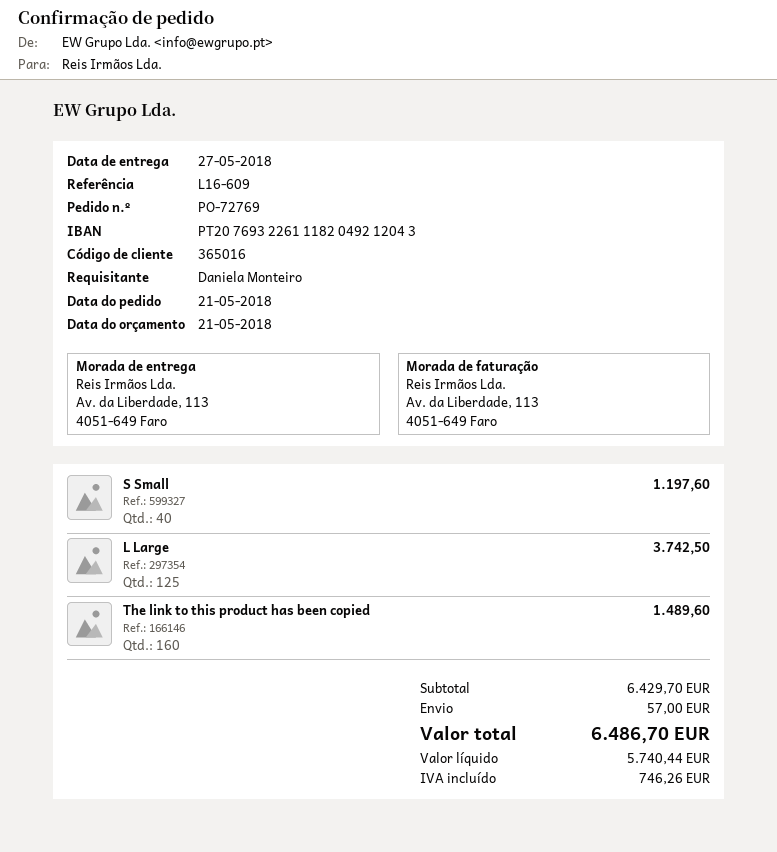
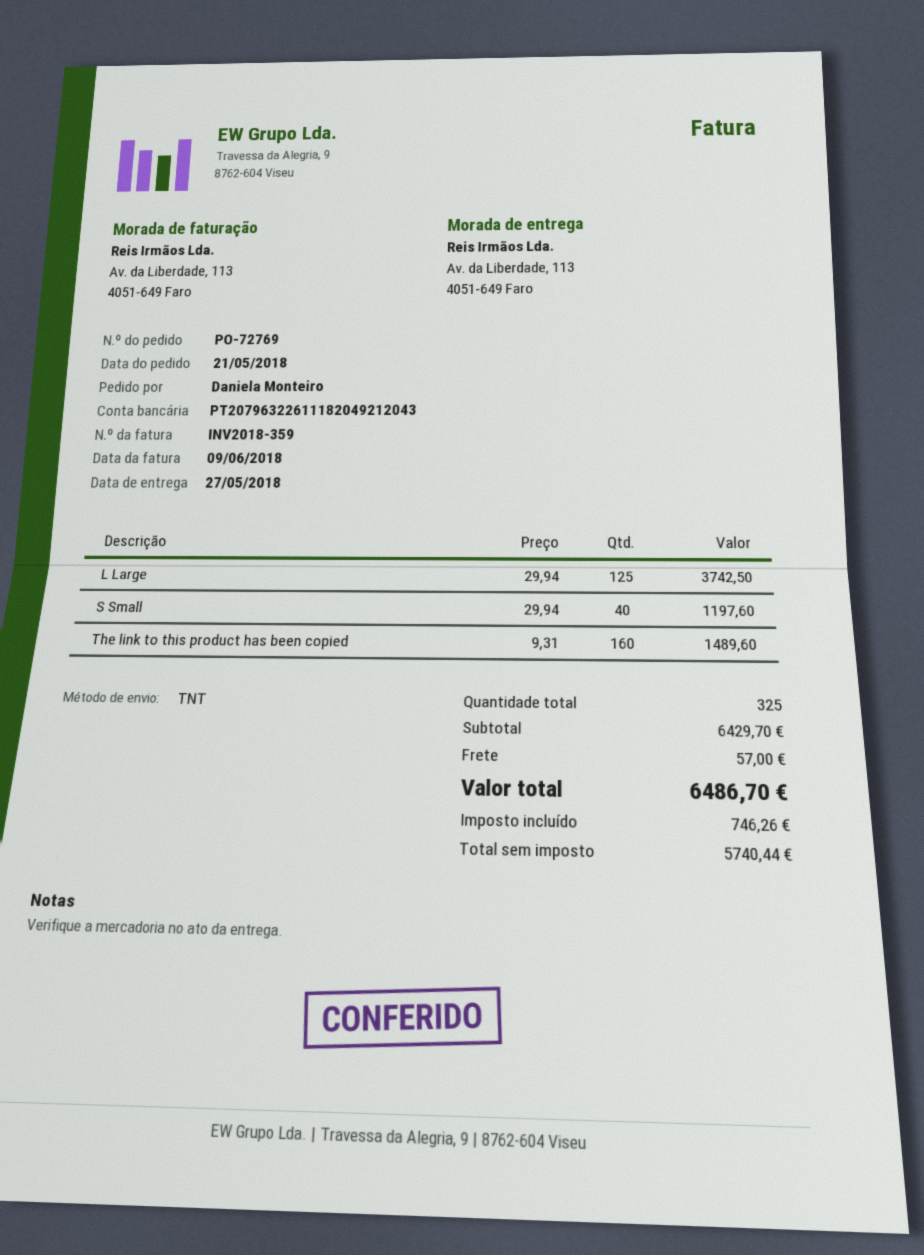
bank account: PT20769322611182049212043 -> PT20796322611182049212043

